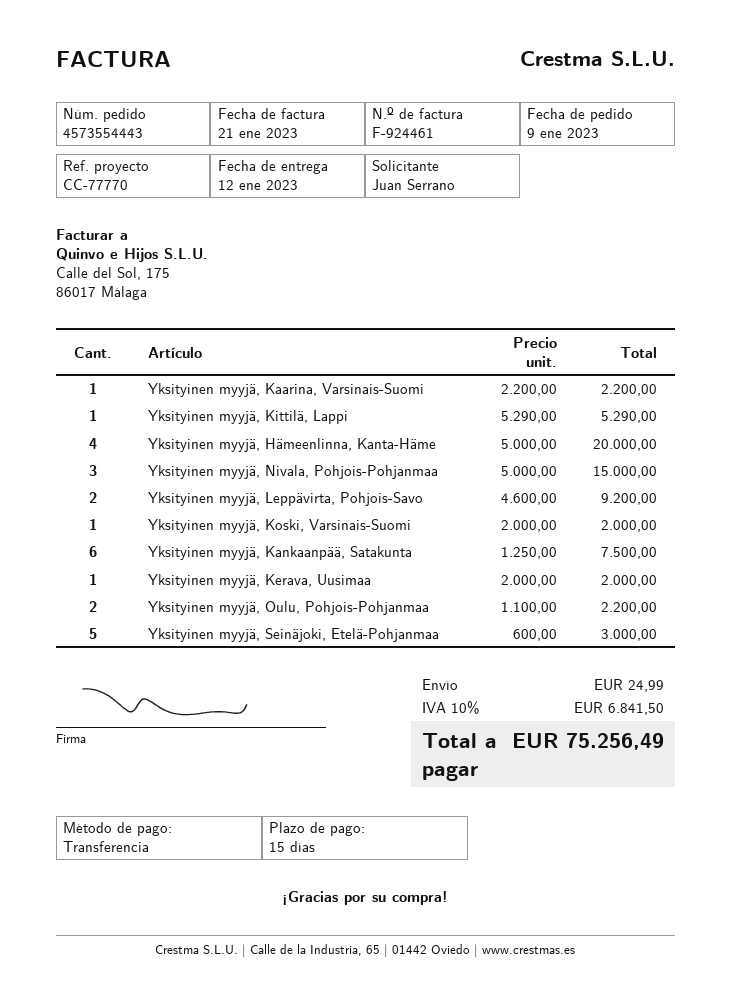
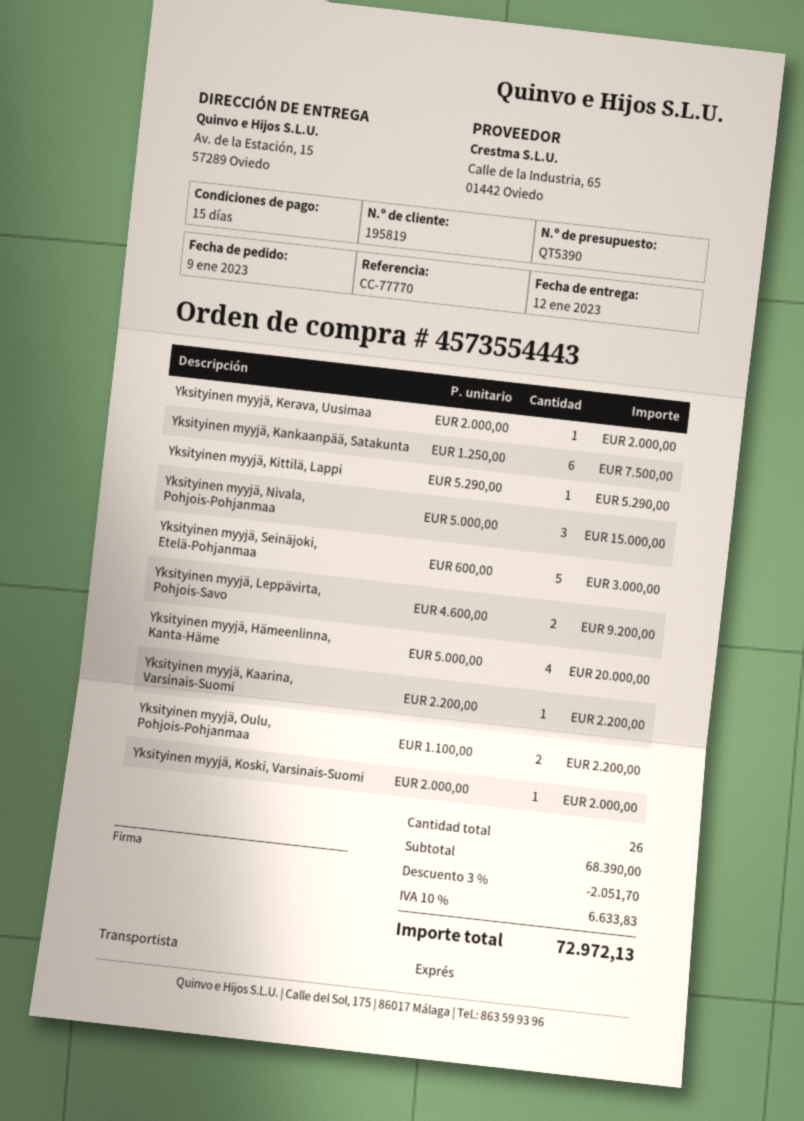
discount: none -> 3% = 2051.70
shipping: 24.99 -> none
tax: 10% = 6841.50 -> 10% = 6633.83
total: 75256.49 -> 72972.13

